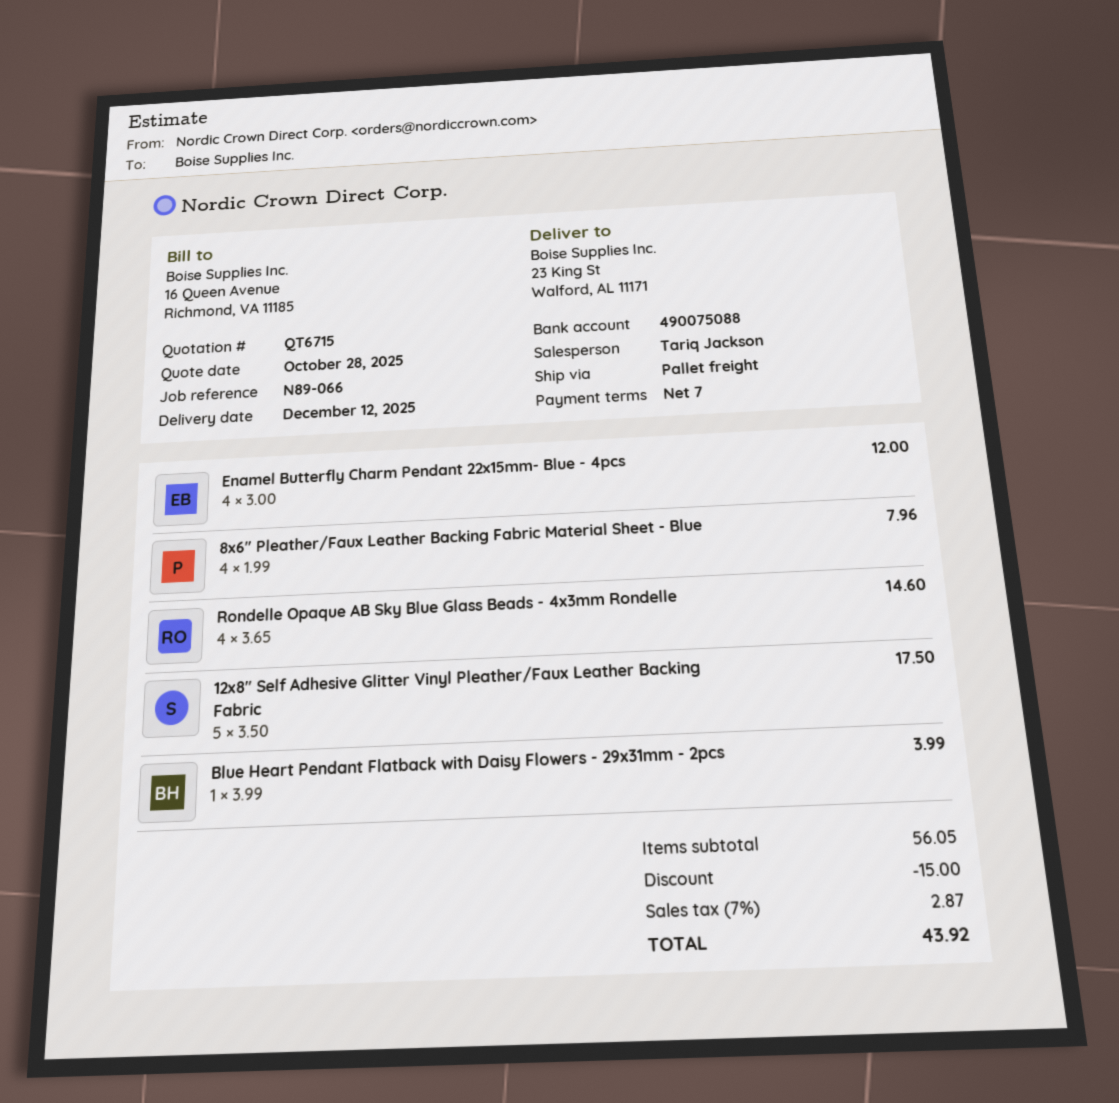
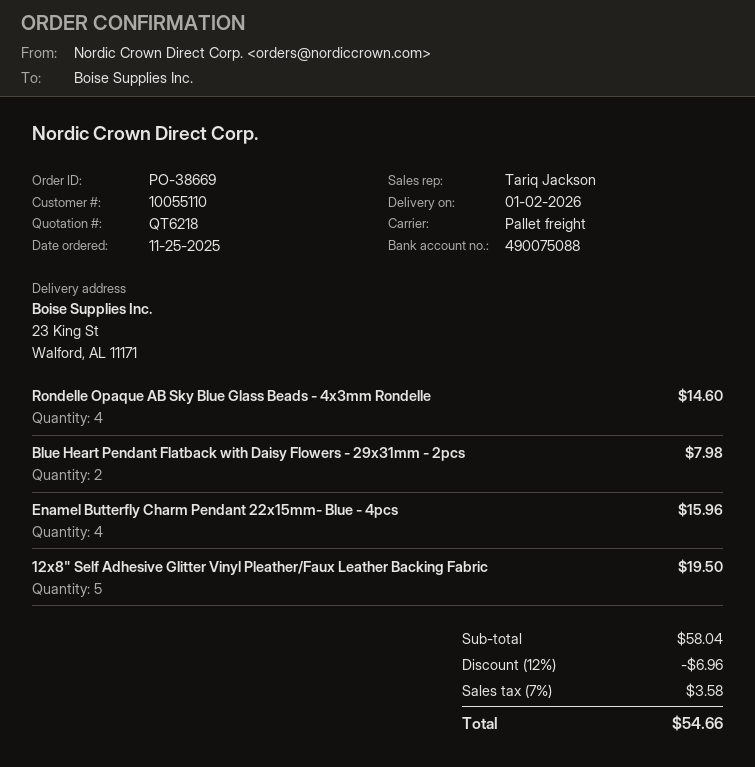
quote number: QT6715 -> QT6218
delivery date: 2025-12-12 -> 2026-01-02
Enamel Butterfly Charm Pendant 22x15mm- Blue - 4pcs: 4 for 12.00 -> 4 for 15.96
8x6" Pleather/Faux Leather Backing Fabric Material Sheet - Blue: 4 for 7.96 -> none
12x8" Self Adhesive Glitter Vinyl Pleather/Faux Leather Backing Fabric: 5 for 17.50 -> 5 for 19.50
Blue Heart Pendant Flatback with Daisy Flowers - 29x31mm - 2pcs: 1 for 3.99 -> 2 for 7.98
subtotal: 56.05 -> 58.04
discount: 15.00 -> 6.96
tax: 7% = 2.87 -> 7% = 3.58
total: 43.92 -> 54.66

